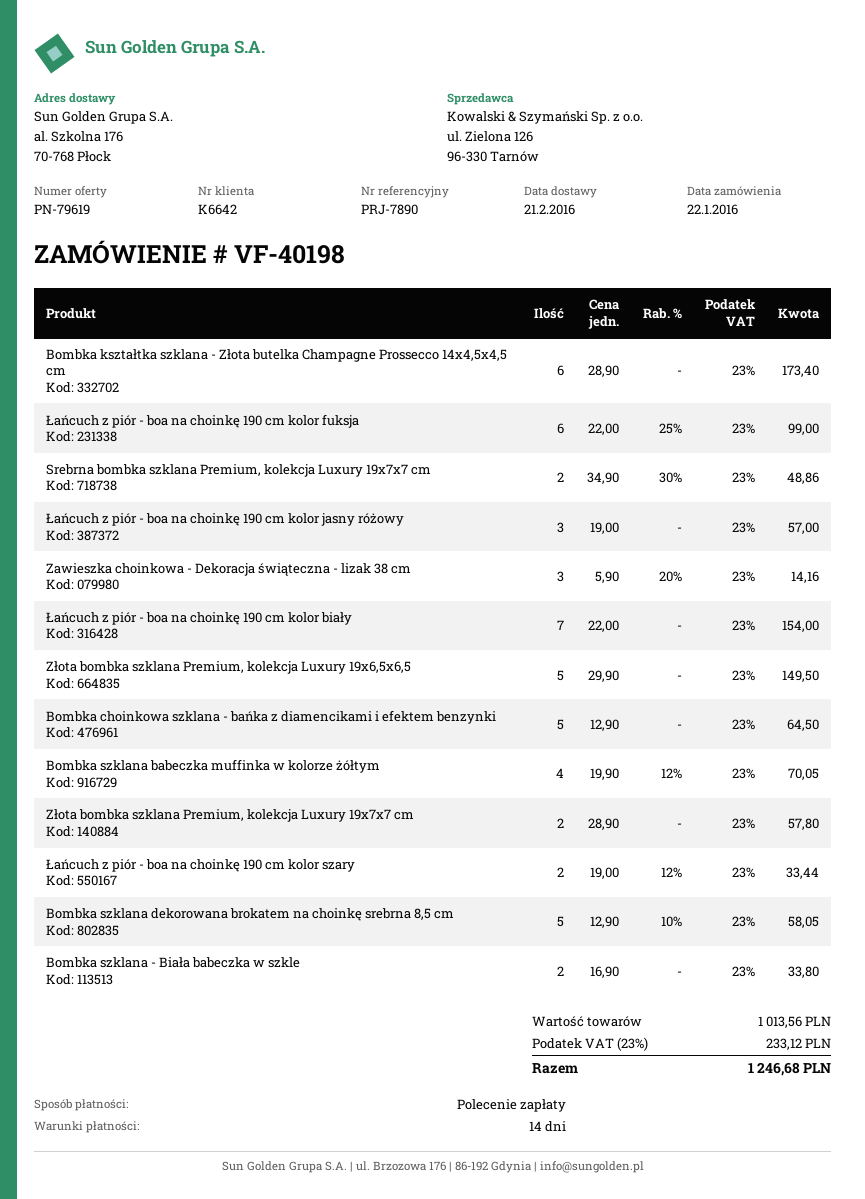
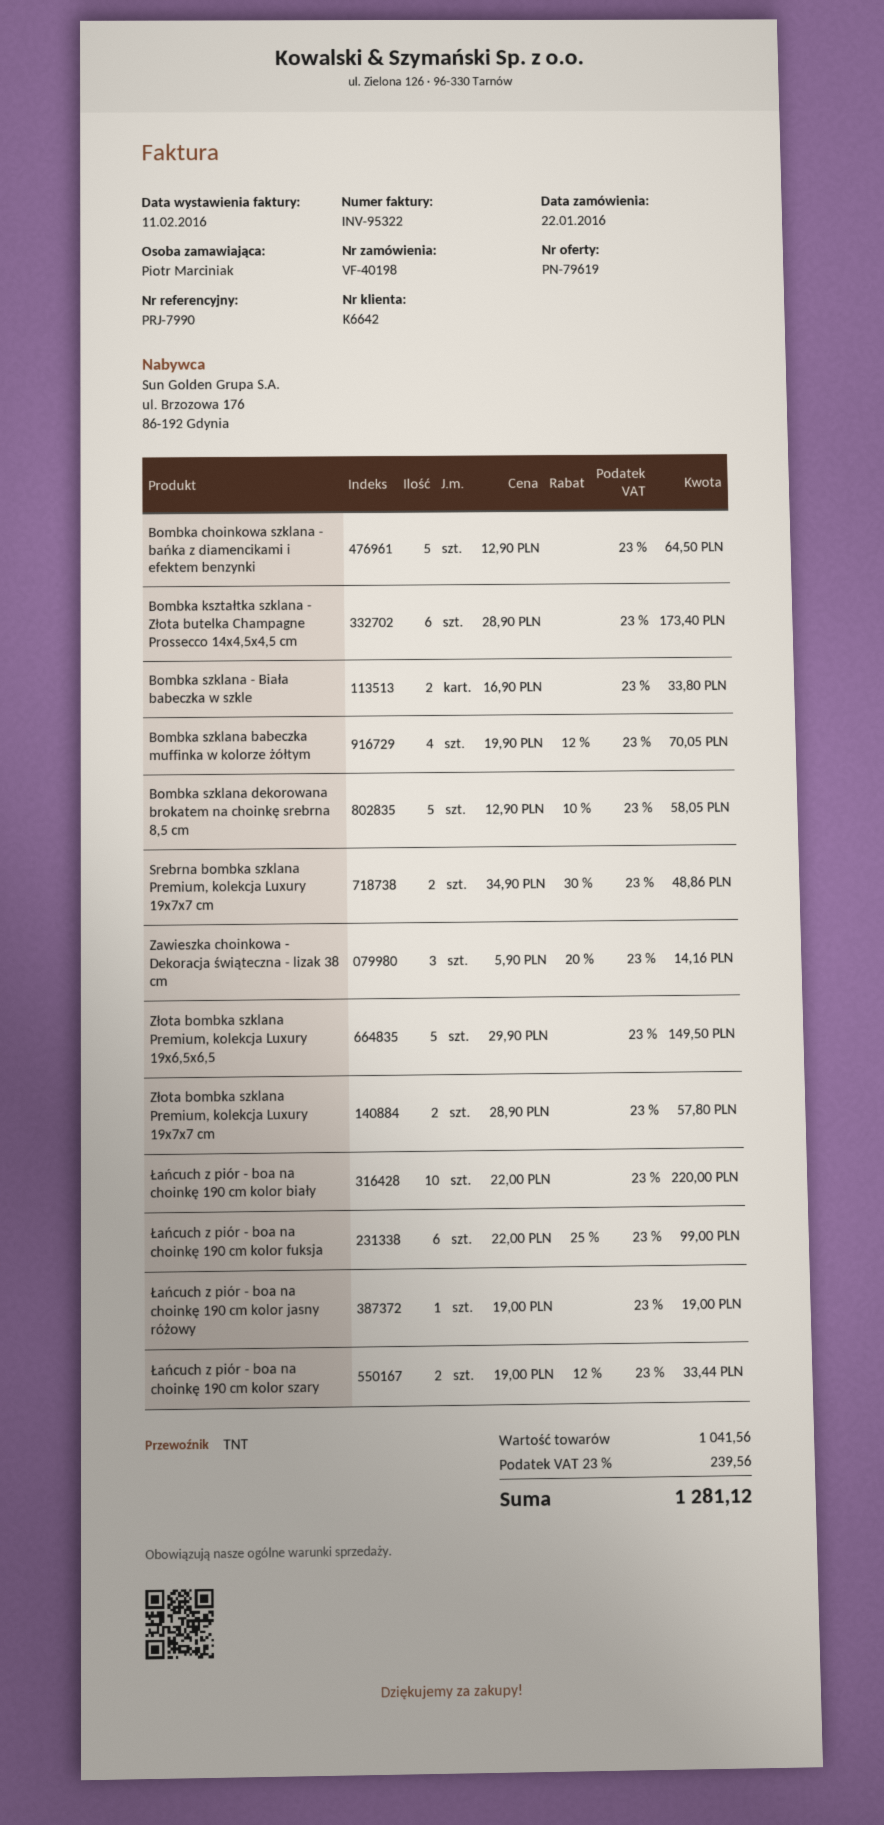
reference: PRJ-7890 -> PRJ-7990
Łańcuch z piór - boa na choinkę 190 cm kolor jasny różowy: 3 x 19.00 = 57.00 -> 1 x 19.00 = 19.00
Łańcuch z piór - boa na choinkę 190 cm kolor biały: 7 x 22.00 = 154.00 -> 10 x 22.00 = 220.00
subtotal: 1013.56 -> 1041.56
tax: 23% = 233.12 -> 23% = 239.56
total: 1246.68 -> 1281.12

